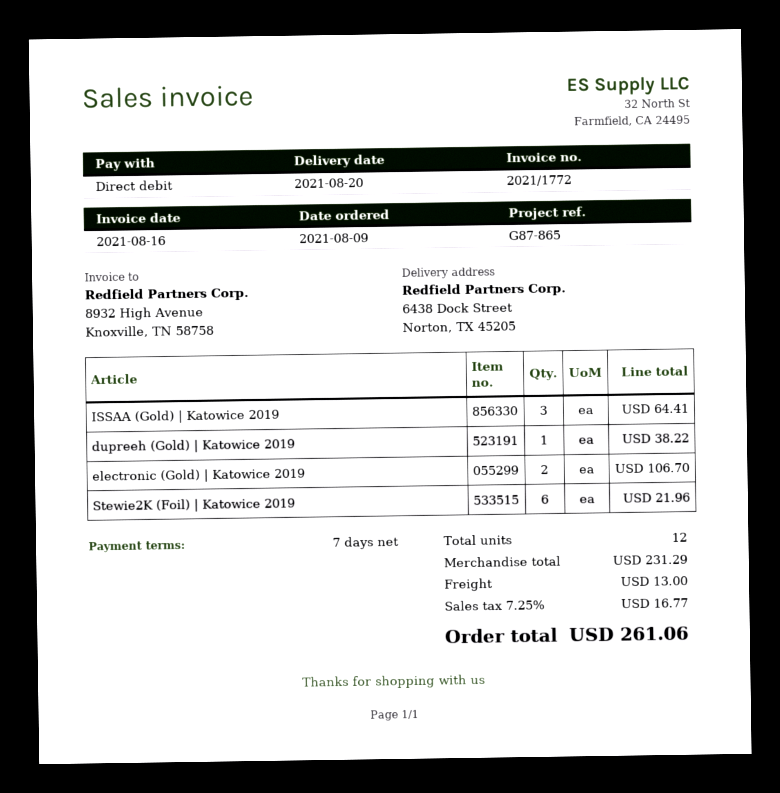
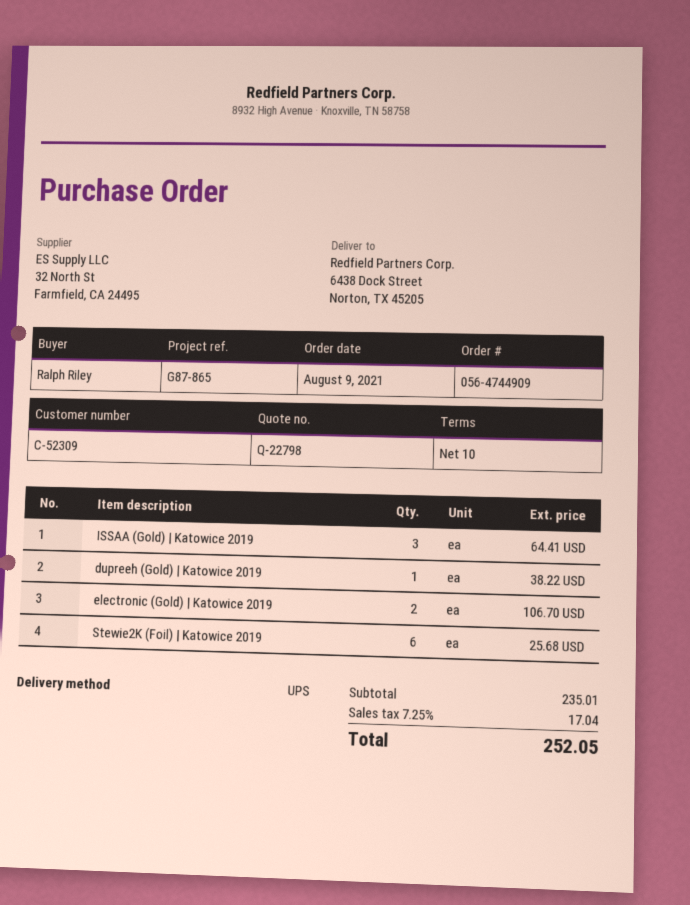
payment terms: 7 days -> 10 days
Stewie2K (Foil) | Katowice 2019: 6 for 21.96 -> 6 for 25.68
subtotal: 231.29 -> 235.01
shipping: 13.00 -> none
tax: 7.25% = 16.77 -> 7.25% = 17.04
total: 261.06 -> 252.05

